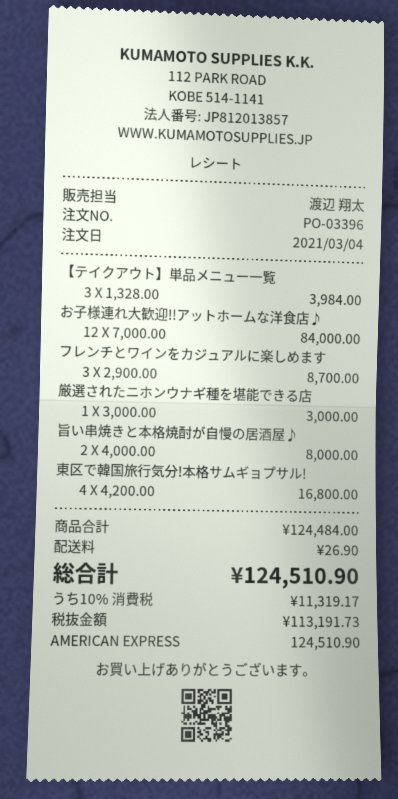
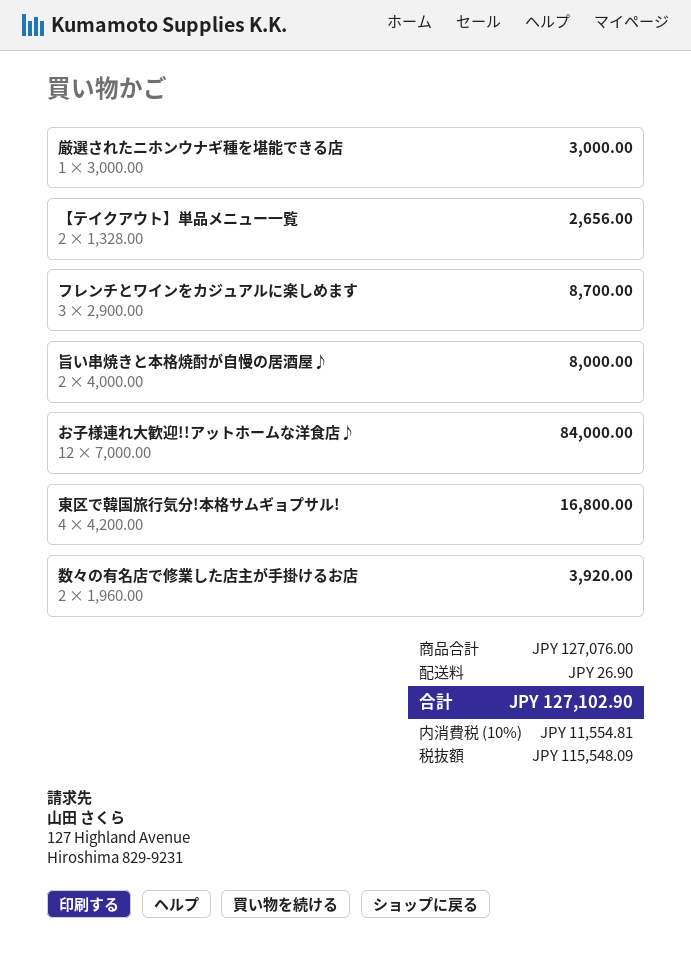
【テイクアウト】単品メニュー一覧: 3 x 1328.00 = 3984.00 -> 2 x 1328.00 = 2656.00
数々の有名店で修業した店主が手掛けるお店: none -> 2 x 1960.00 = 3920.00
subtotal: 124484.00 -> 127076.00
net: 113191.73 -> 115548.09
tax: 10% = 11319.17 -> 10% = 11554.81
total: 124510.90 -> 127102.90

